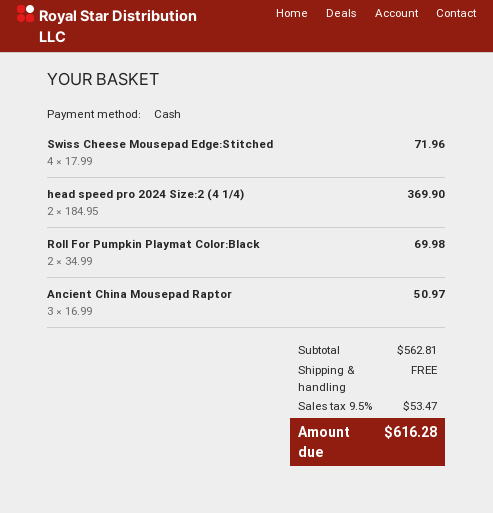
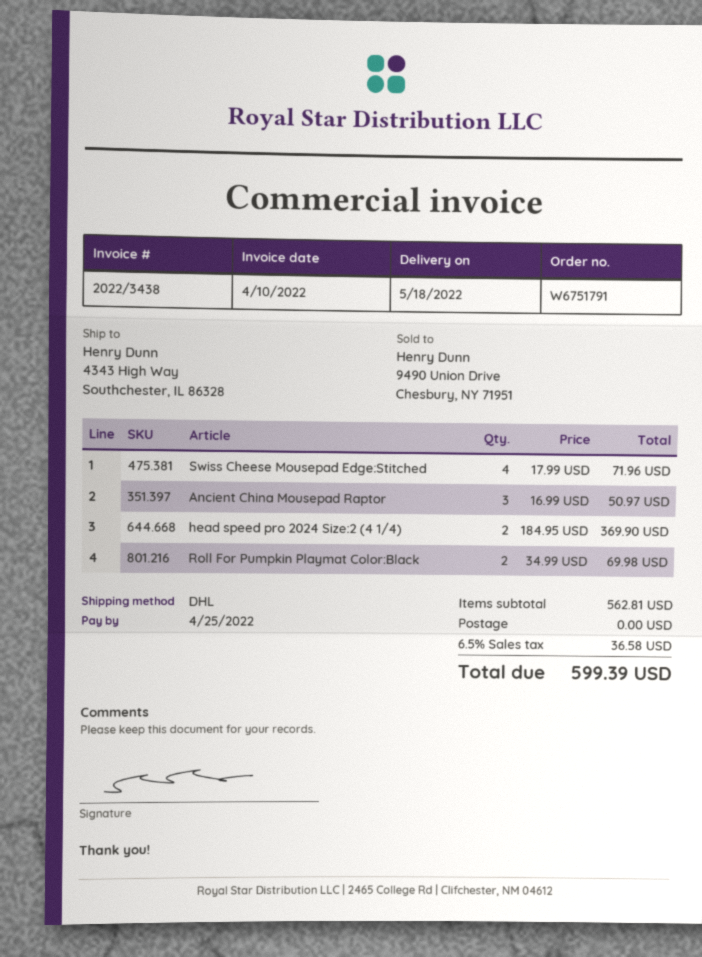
tax: 9.5% = 53.47 -> 6.5% = 36.58
total: 616.28 -> 599.39

